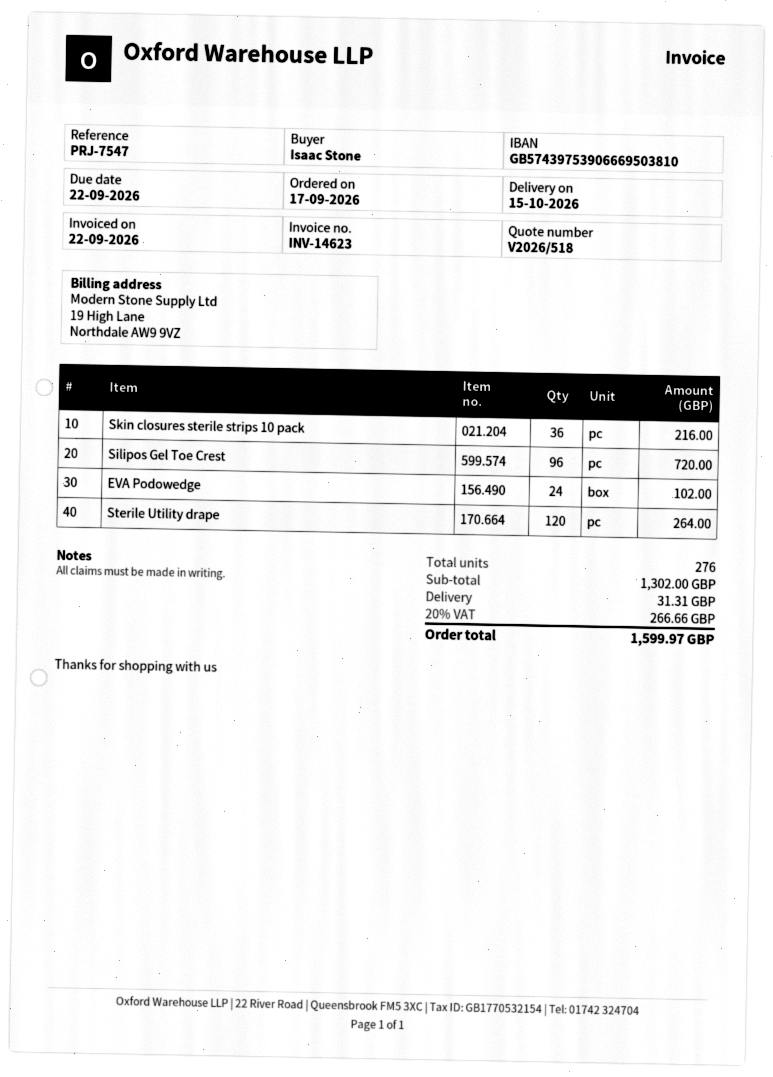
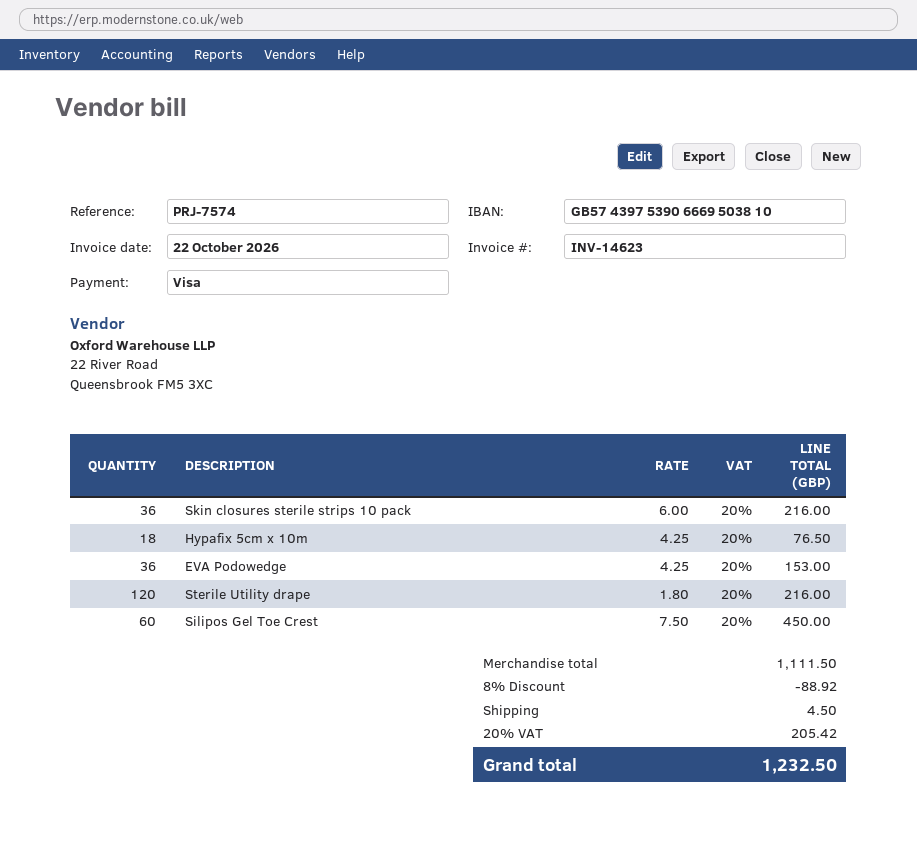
invoice date: 2026-09-22 -> 2026-10-22
reference: PRJ-7547 -> PRJ-7574
Silipos Gel Toe Crest: 96 for 720.00 -> 60 for 450.00
EVA Podowedge: 24 for 102.00 -> 36 for 153.00
Sterile Utility drape: 120 for 264.00 -> 120 for 216.00
Hypafix 5cm x 10m: none -> 18 for 76.50
subtotal: 1302.00 -> 1111.50
discount: none -> 8% = 88.92
shipping: 31.31 -> 4.50
tax: 20% = 266.66 -> 20% = 205.42
total: 1599.97 -> 1232.50

